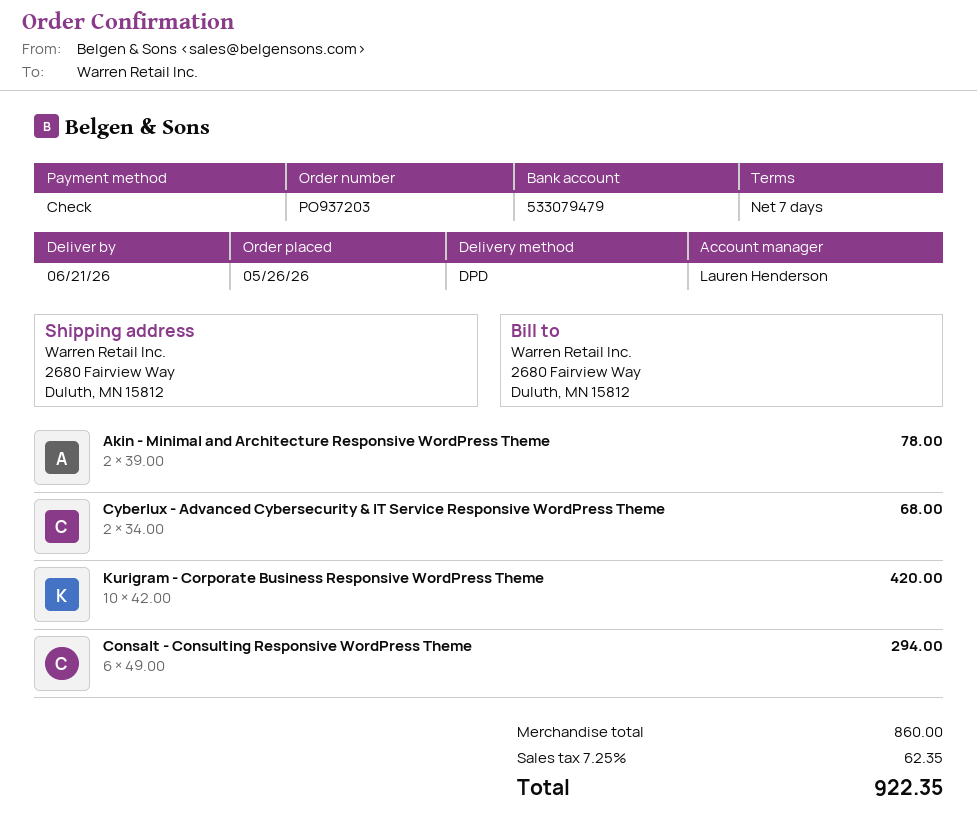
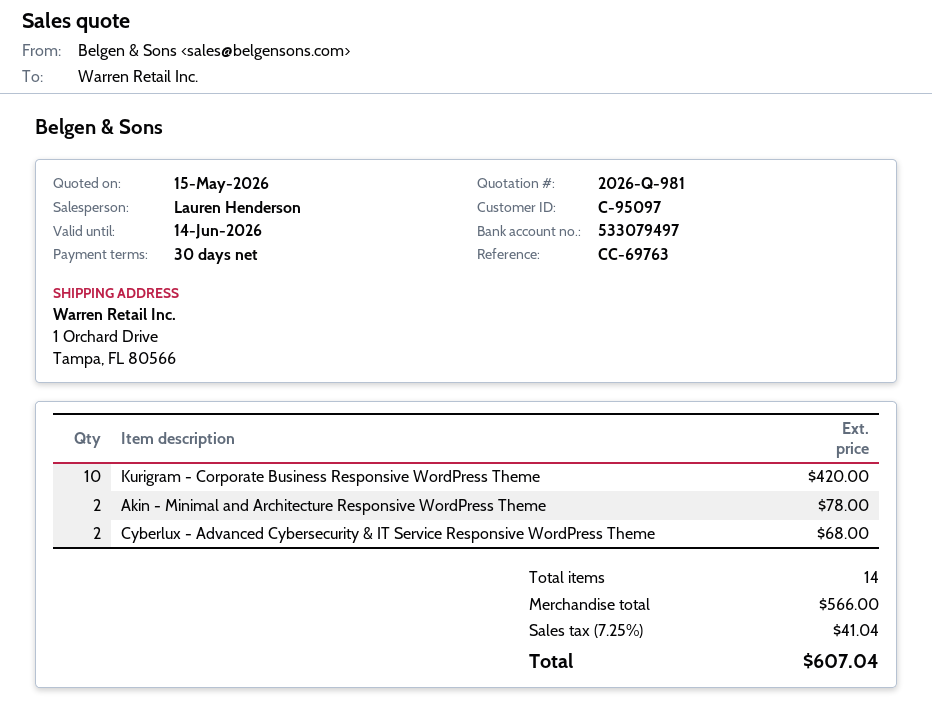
payment terms: 7 days -> 30 days
bank account: 533079479 -> 533079497
ship to: 2680 Fairview Way, Duluth, MN 15812 -> 1 Orchard Drive, Tampa, FL 80566
Consalt - Consulting Responsive WordPress Theme: 6 for 294.00 -> none
subtotal: 860.00 -> 566.00
tax: 7.25% = 62.35 -> 7.25% = 41.04
total: 922.35 -> 607.04

